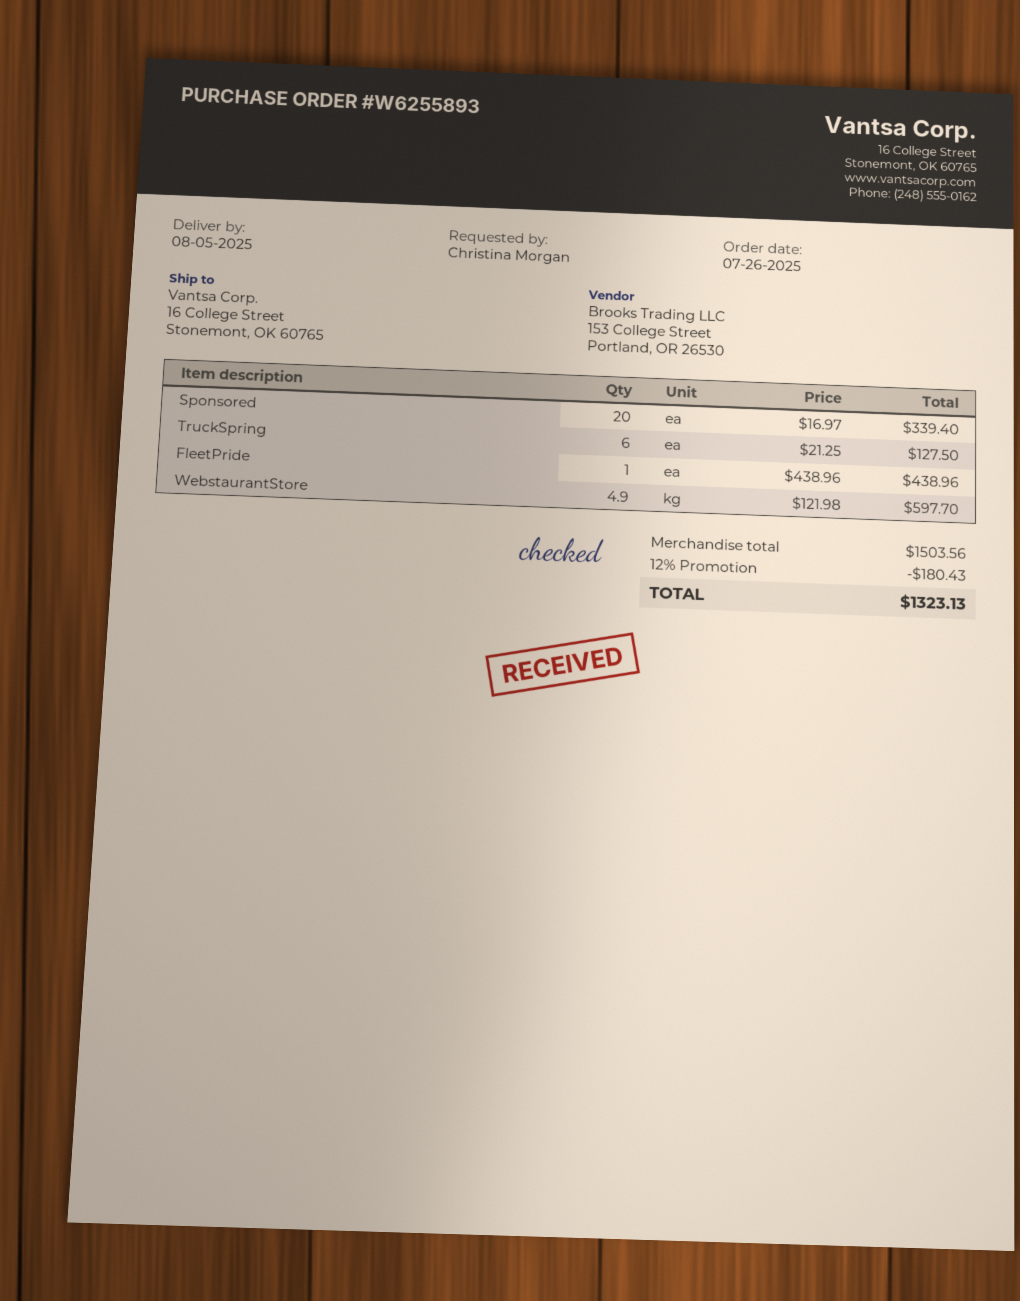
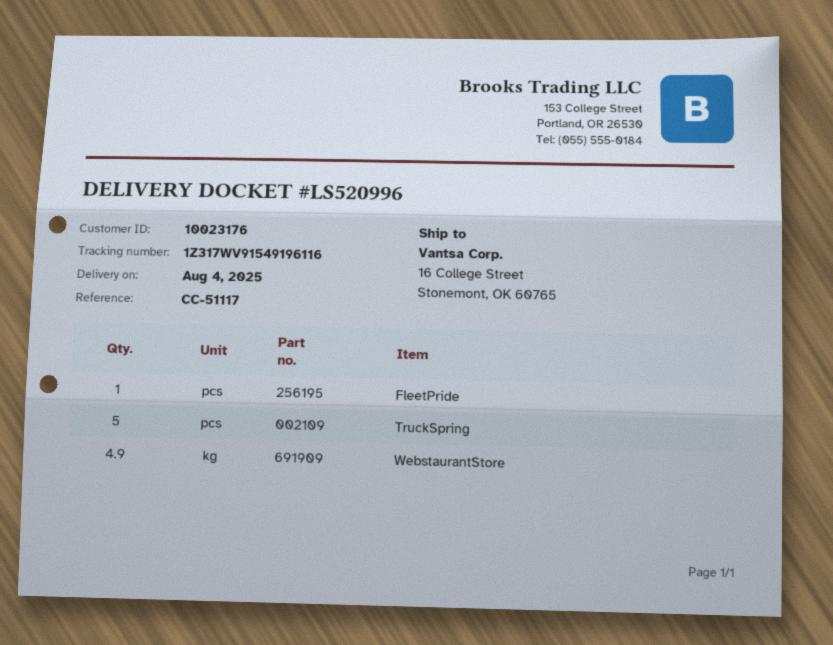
delivery date: 2025-08-05 -> 2025-08-04
Sponsored: 20 -> none
TruckSpring: 6 -> 5

